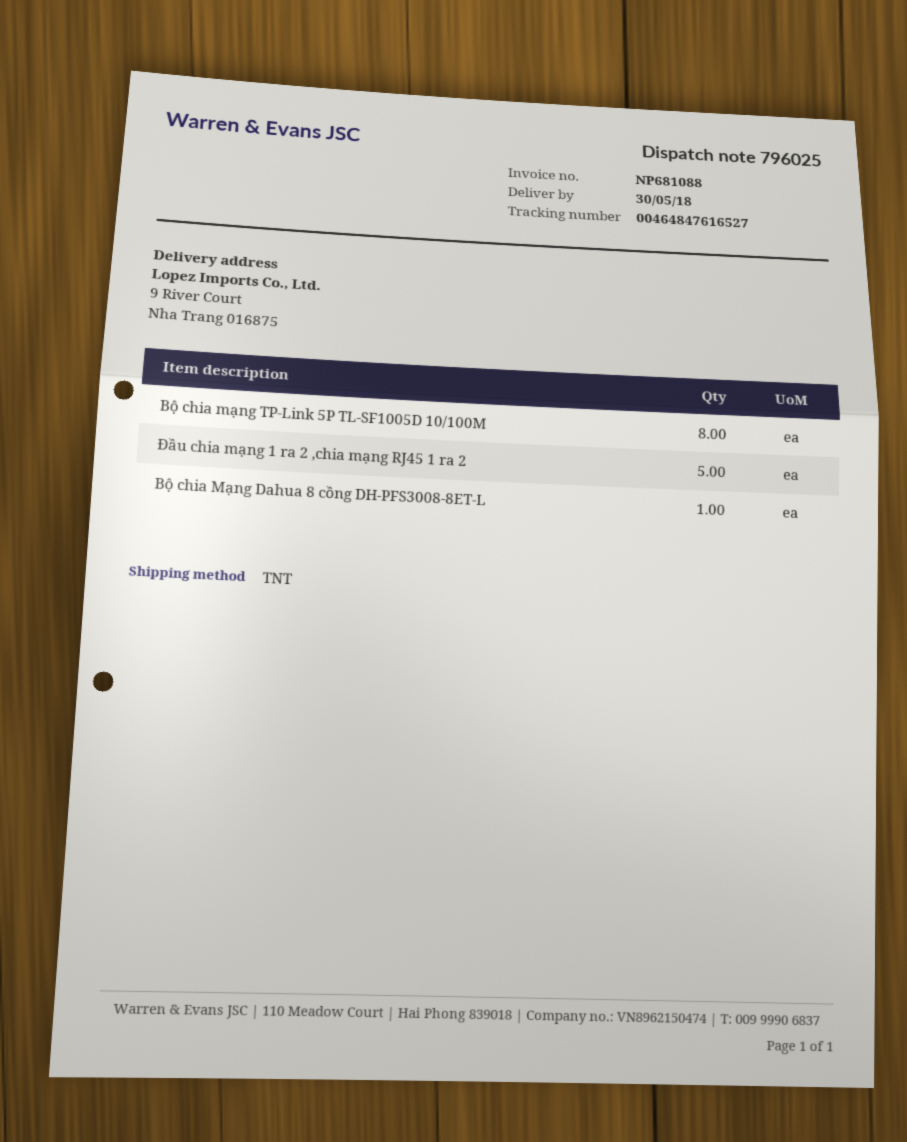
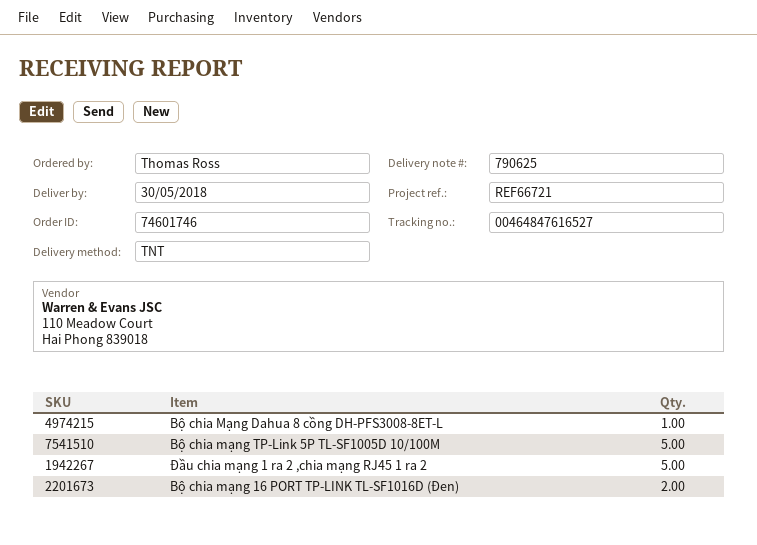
delivery note number: 796025 -> 790625
Bộ chia mạng TP-Link 5P TL-SF1005D 10/100M: 8 -> 5
Bộ chia mạng 16 PORT TP-LINK TL-SF1016D (Đen): none -> 2

